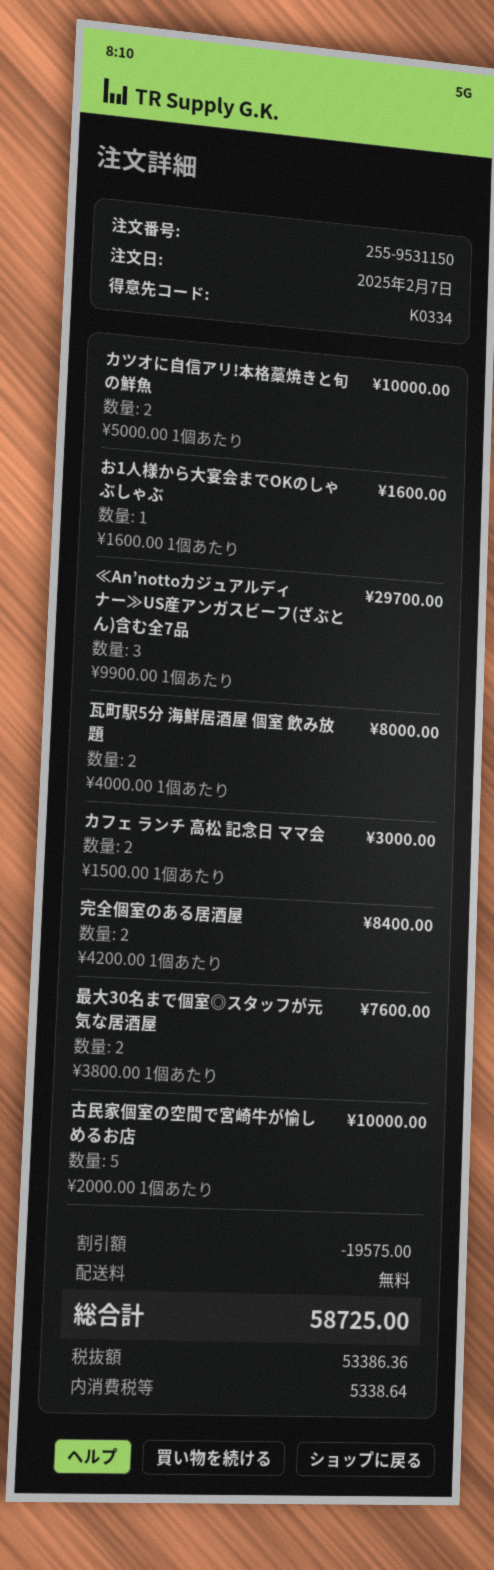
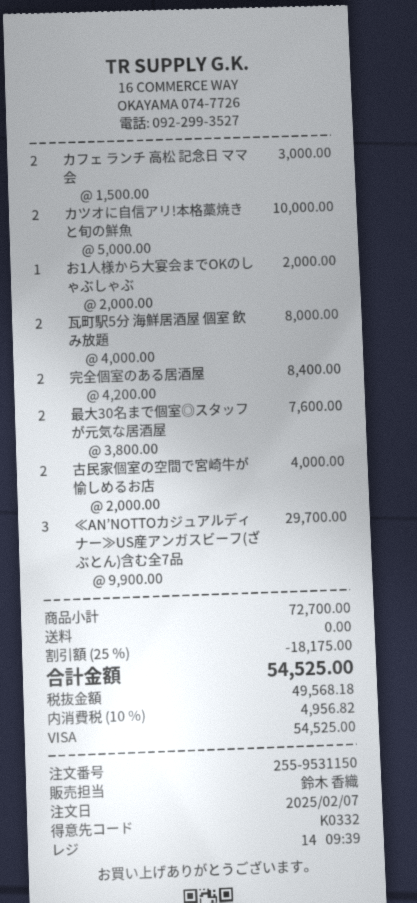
customer number: K0334 -> K0332
お1人様から大宴会までOKのしゃぶしゃぶ: 1 x 1600.00 = 1600.00 -> 1 x 2000.00 = 2000.00
古民家個室の空間で宮崎牛が愉しめるお店: 5 x 2000.00 = 10000.00 -> 2 x 2000.00 = 4000.00
discount: 19575.00 -> 18175.00
net: 53386.36 -> 49568.18
tax: 5338.64 -> 4956.82
total: 58725.00 -> 54525.00

